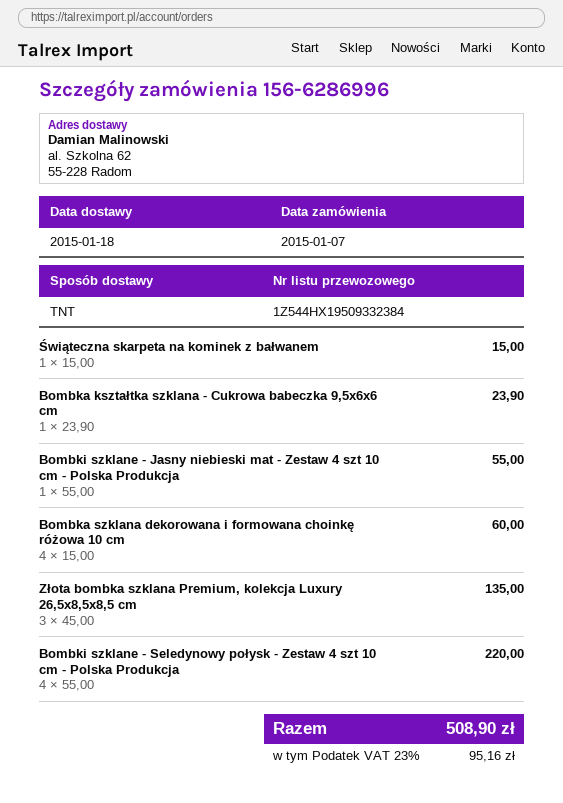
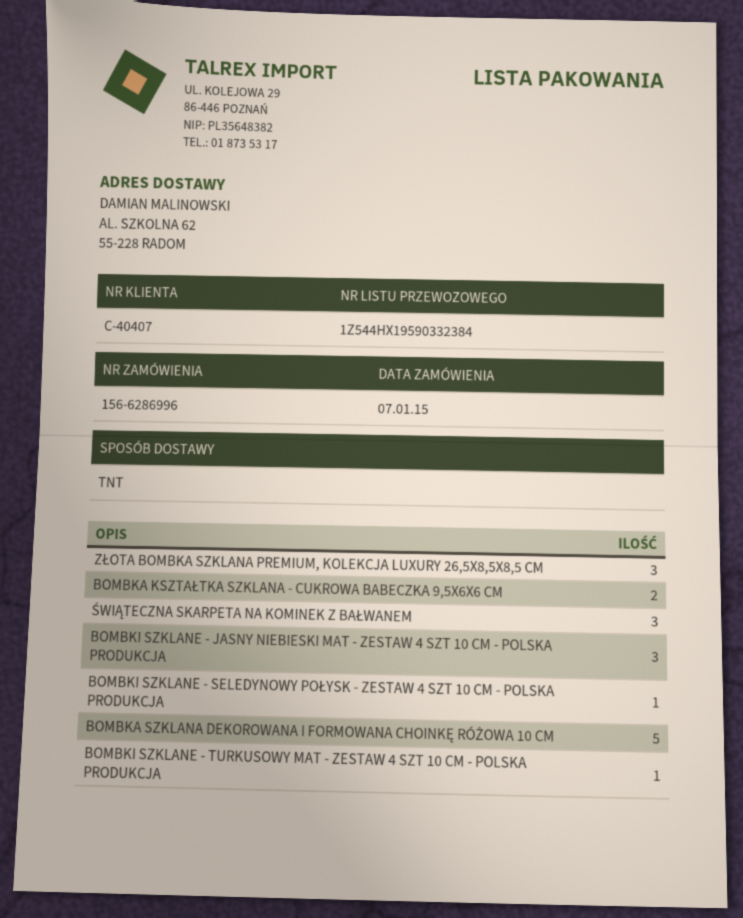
tracking number: 1Z544HX19509332384 -> 1Z544HX19590332384
Świąteczna skarpeta na kominek z bałwanem: 1 -> 3
Bombka kształtka szklana - Cukrowa babeczka 9,5x6x6 cm: 1 -> 2
Bombki szklane - Jasny niebieski mat - Zestaw 4 szt 10 cm - Polska Produkcja: 1 -> 3
Bombka szklana dekorowana i formowana choinkę różowa 10 cm: 4 -> 5
Bombki szklane - Seledynowy połysk - Zestaw 4 szt 10 cm - Polska Produkcja: 4 -> 1
BOMBKI SZKLANE - TURKUSOWY MAT - ZESTAW 4 SZT 10 CM - POLSKA PRODUKCJA: none -> 1

